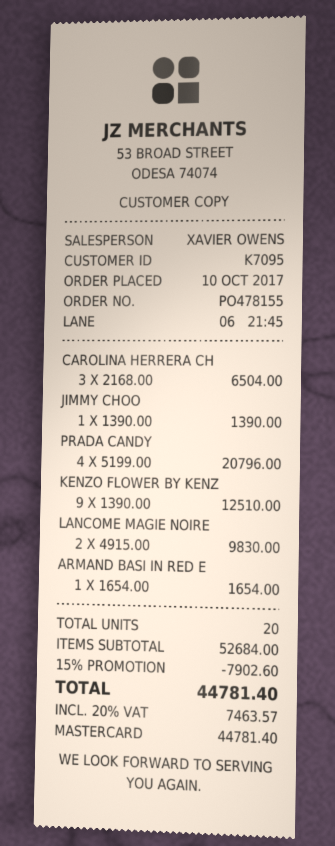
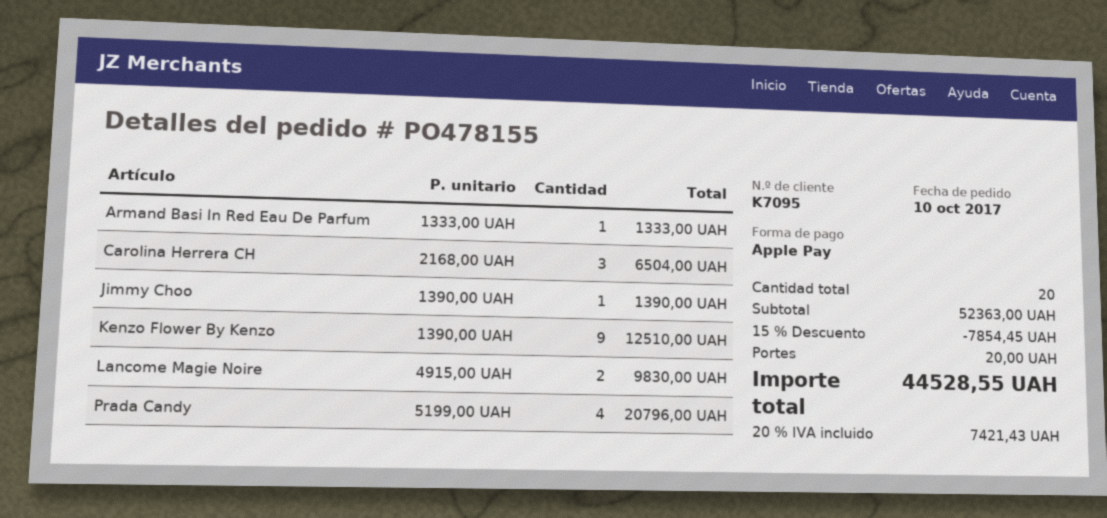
payment method: Mastercard -> Apple Pay
ARMAND BASI IN RED E: 1 x 1654.00 = 1654.00 -> 1 x 1333.00 = 1333.00
subtotal: 52684.00 -> 52363.00
discount: 15% = 7902.60 -> 15% = 7854.45
shipping: none -> 20.00
tax: 20% = 7463.57 -> 20% = 7421.43
total: 44781.40 -> 44528.55

